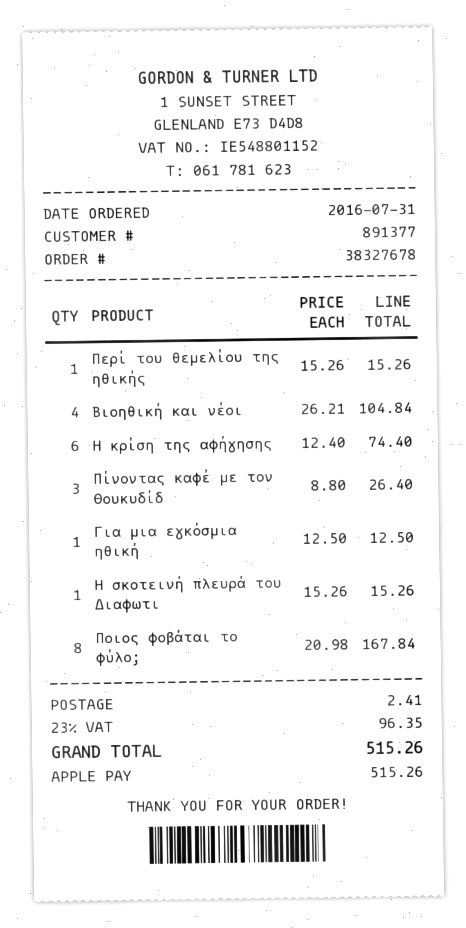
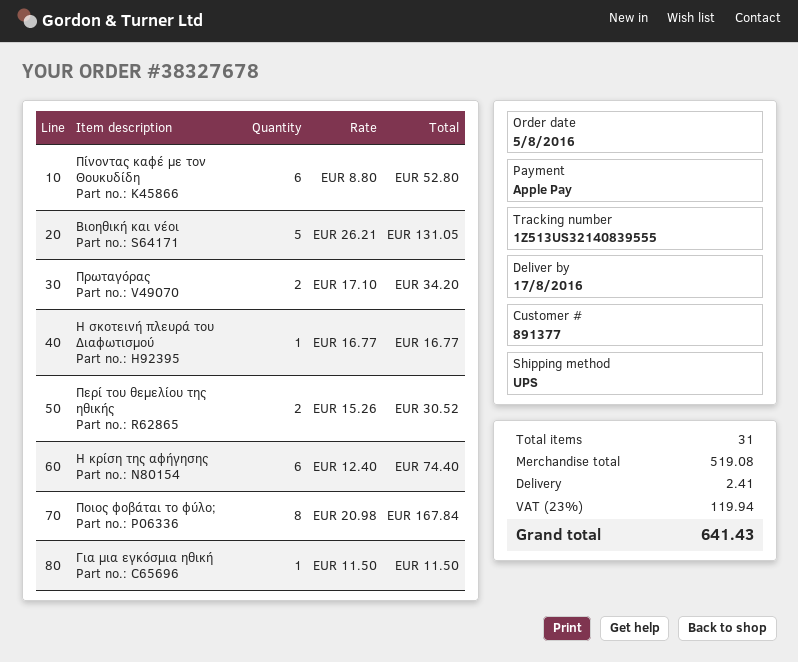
order date: 2016-07-31 -> 2016-08-05
Περί του θεμελίου της ηθικής: 1 x 15.26 = 15.26 -> 2 x 15.26 = 30.52
Βιοηθική και νέοι: 4 x 26.21 = 104.84 -> 5 x 26.21 = 131.05
Πίνοντας καφέ με τον Θουκυδίδ: 3 x 8.80 = 26.40 -> 6 x 8.80 = 52.80
Για μια εγκόσμια ηθική: 1 x 12.50 = 12.50 -> 1 x 11.50 = 11.50
Η σκοτεινή πλευρά του Διαφωτι: 1 x 15.26 = 15.26 -> 1 x 16.77 = 16.77
Πρωταγόρας: none -> 2 x 17.10 = 34.20
tax: 23% = 96.35 -> 23% = 119.94
total: 515.26 -> 641.43

